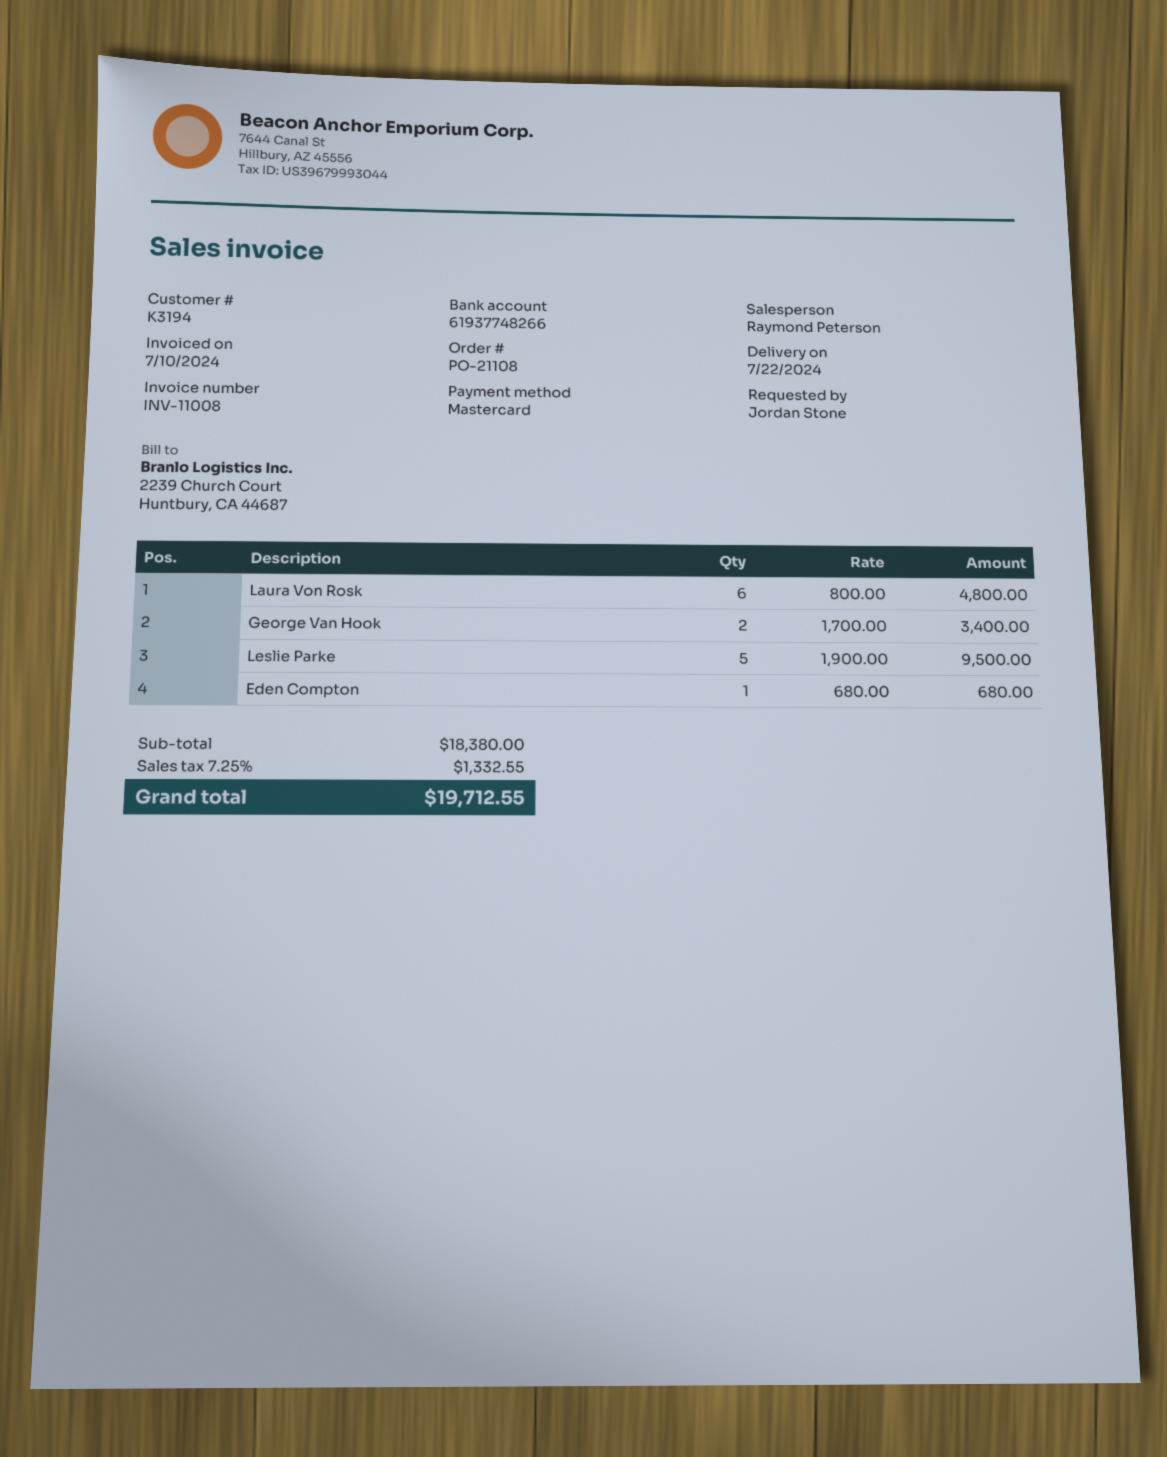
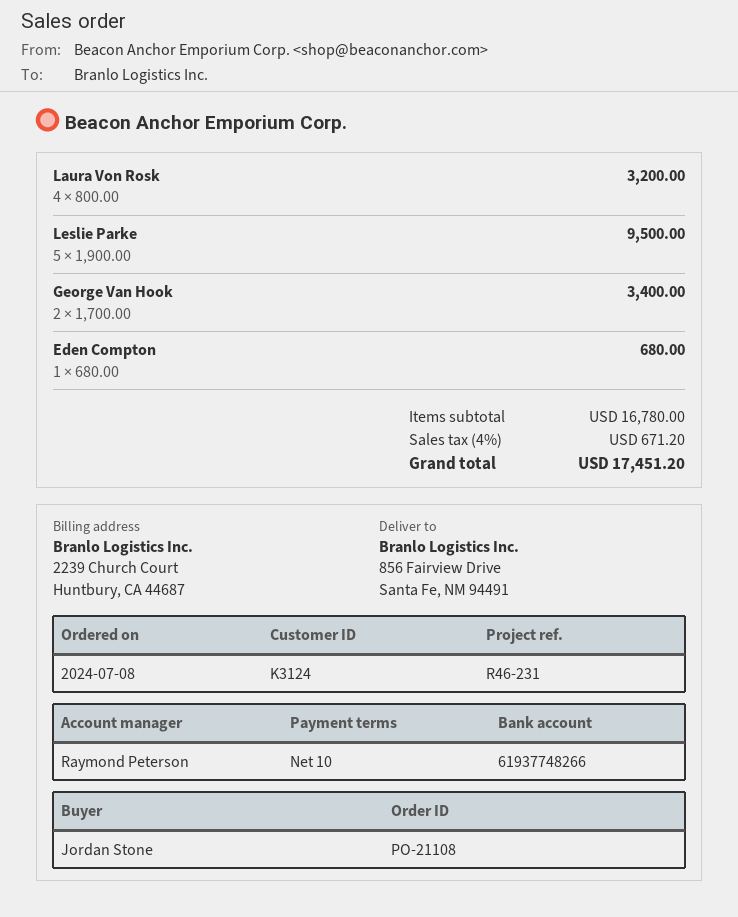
customer number: K3194 -> K3124
Laura Von Rosk: 6 x 800.00 = 4800.00 -> 4 x 800.00 = 3200.00
subtotal: 18380.00 -> 16780.00
tax: 7.25% = 1332.55 -> 4% = 671.20
total: 19712.55 -> 17451.20

